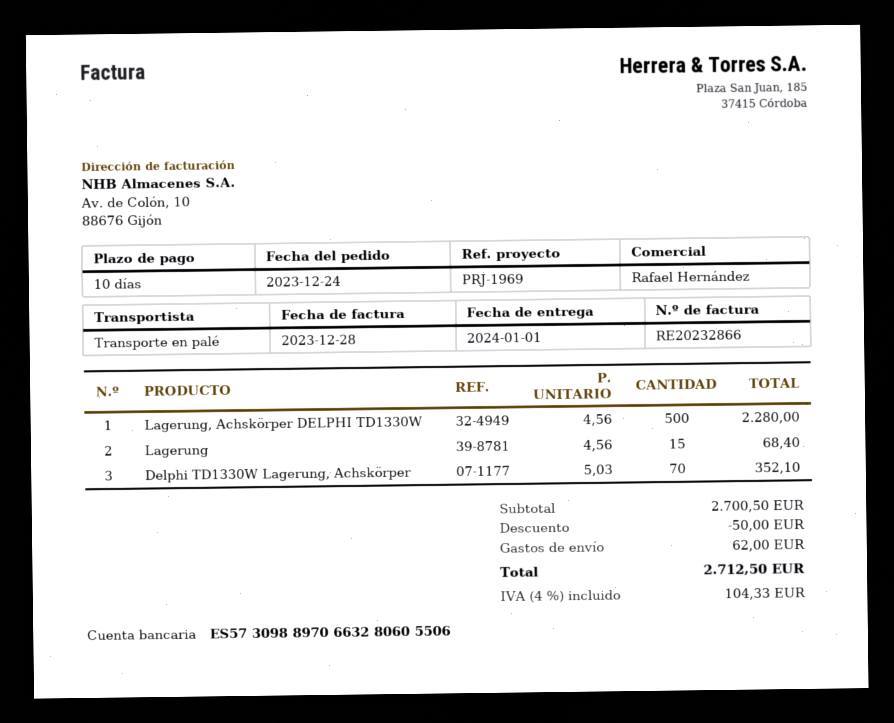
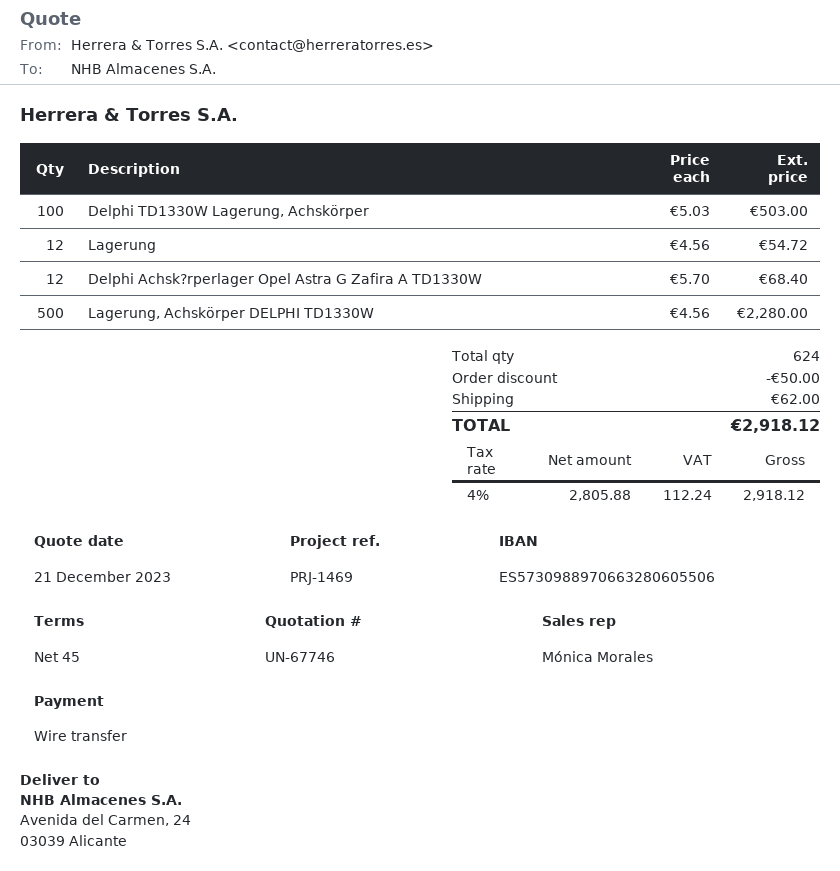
payment terms: 10 days -> 45 days
reference: PRJ-1969 -> PRJ-1469
sales rep: Rafael Hernández -> Mónica Morales
Lagerung: 15 x 4.56 = 68.40 -> 12 x 4.56 = 54.72
Delphi TD1330W Lagerung, Achskörper: 70 x 5.03 = 352.10 -> 100 x 5.03 = 503.00
Delphi Achsk?rperlager Opel Astra G Zafira A TD1330W: none -> 12 x 5.70 = 68.40
tax: 4% = 104.33 -> 4% = 112.24
total: 2712.50 -> 2918.12

